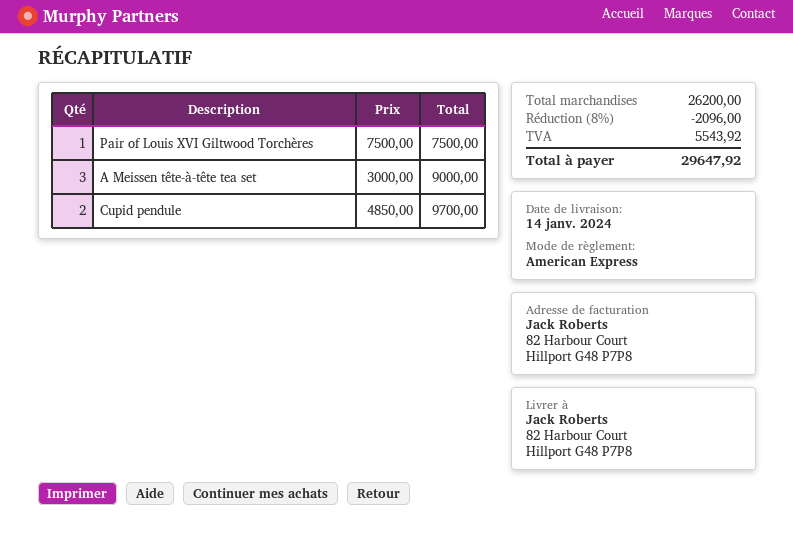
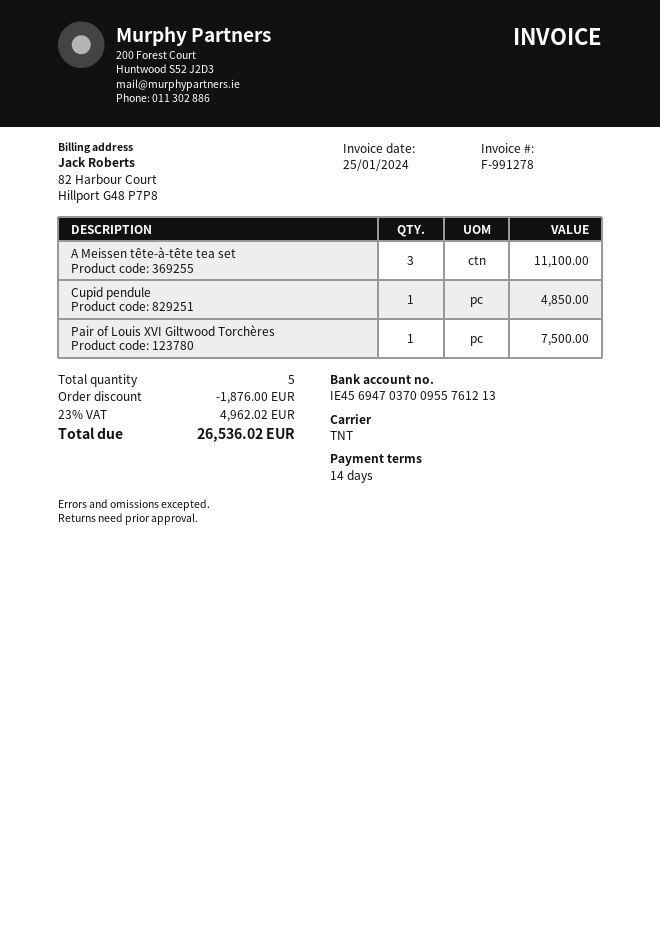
A Meissen tête-à-tête tea set: 3 for 9000.00 -> 3 for 11100.00
Cupid pendule: 2 for 9700.00 -> 1 for 4850.00
discount: 2096.00 -> 1876.00
tax: 5543.92 -> 4962.02
total: 29647.92 -> 26536.02

